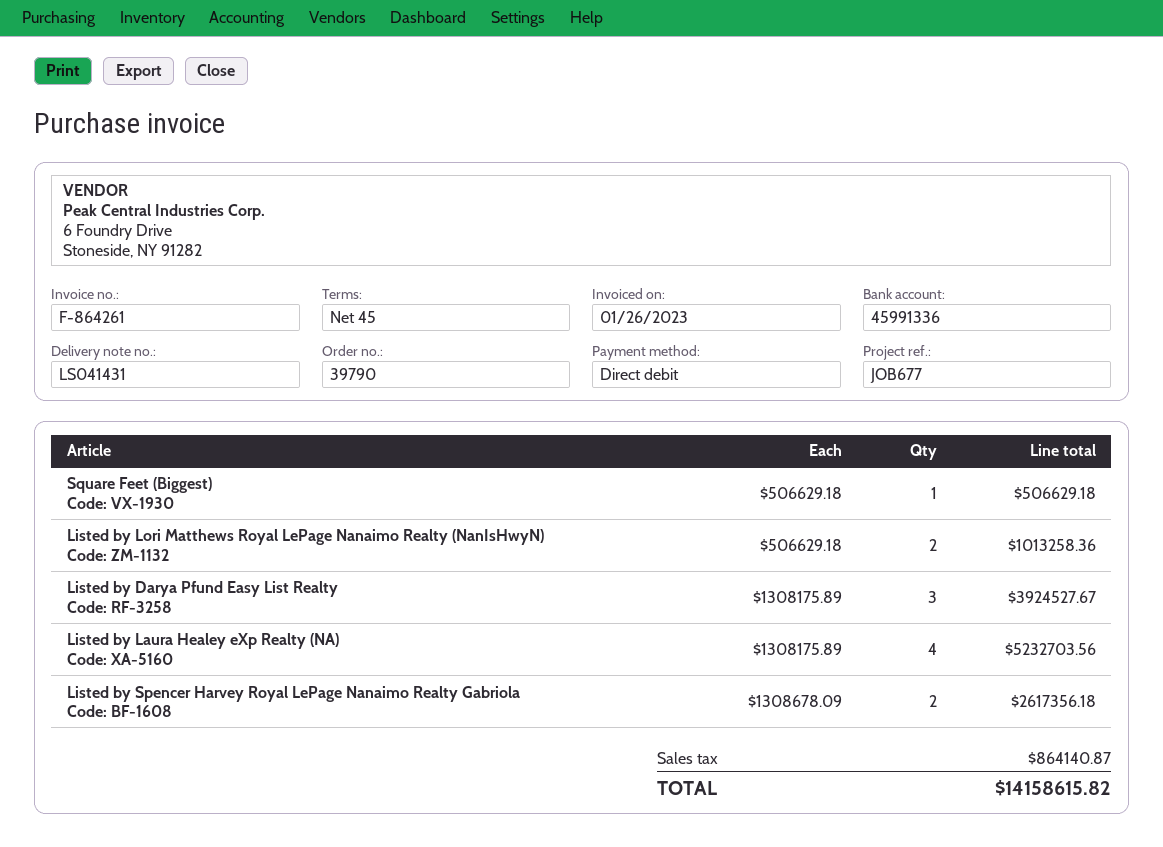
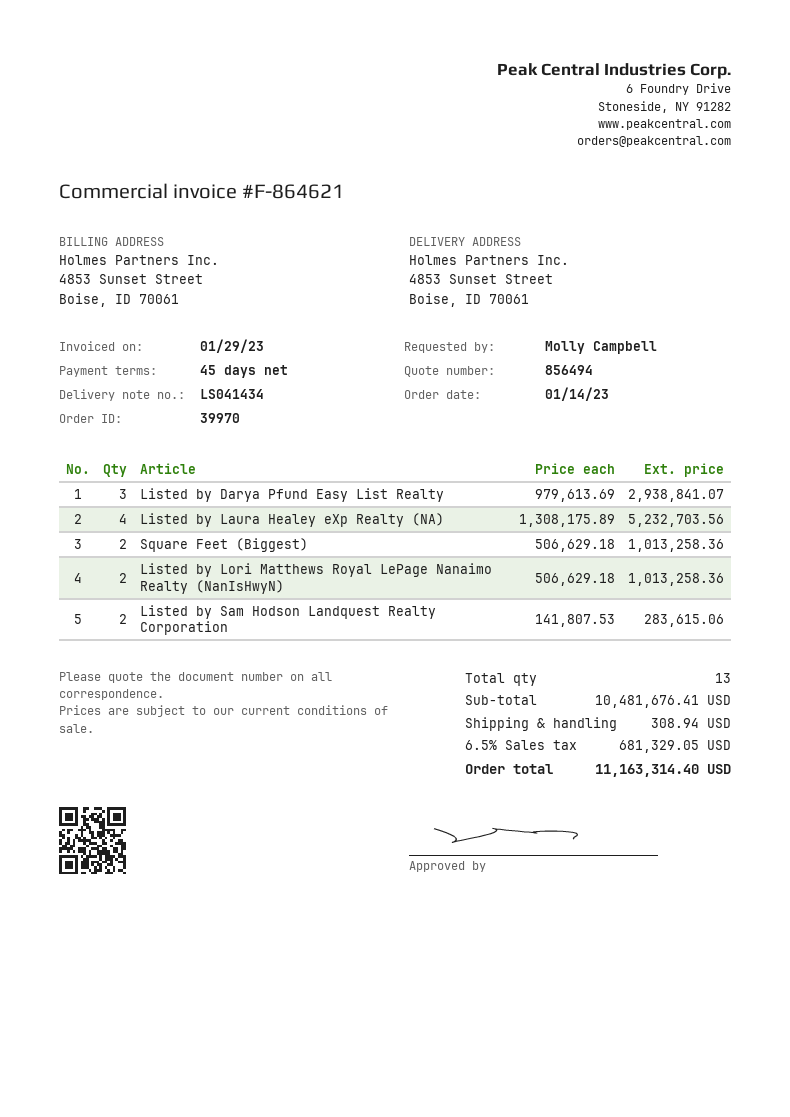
order number: 39790 -> 39970
delivery note number: LS041431 -> LS041434
invoice number: F-864261 -> F-864621
invoice date: 2023-01-26 -> 2023-01-29
Square Feet (Biggest): 1 x 506629.18 = 506629.18 -> 2 x 506629.18 = 1013258.36
Listed by Darya Pfund Easy List Realty: 3 x 1308175.89 = 3924527.67 -> 3 x 979613.69 = 2938841.07
Listed by Spencer Harvey Royal LePage Nanaimo Realty Gabriola: 2 x 1308678.09 = 2617356.18 -> none
Listed by Sam Hodson Landquest Realty Corporation: none -> 2 x 141807.53 = 283615.06
shipping: none -> 308.94
tax: 864140.87 -> 681329.05
total: 14158615.82 -> 11163314.40

